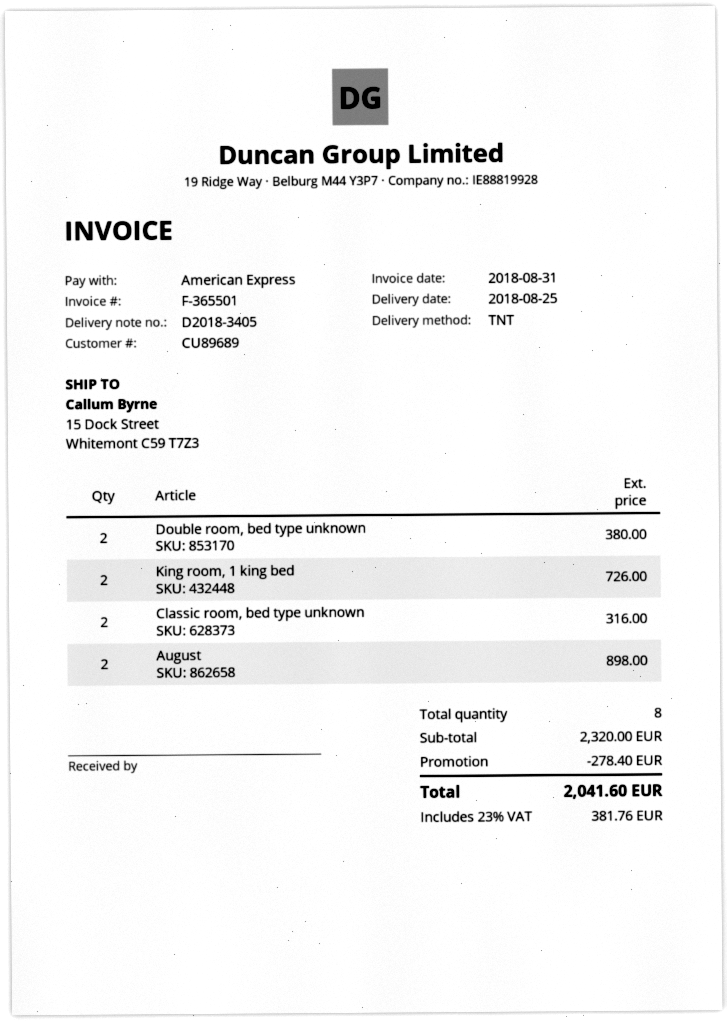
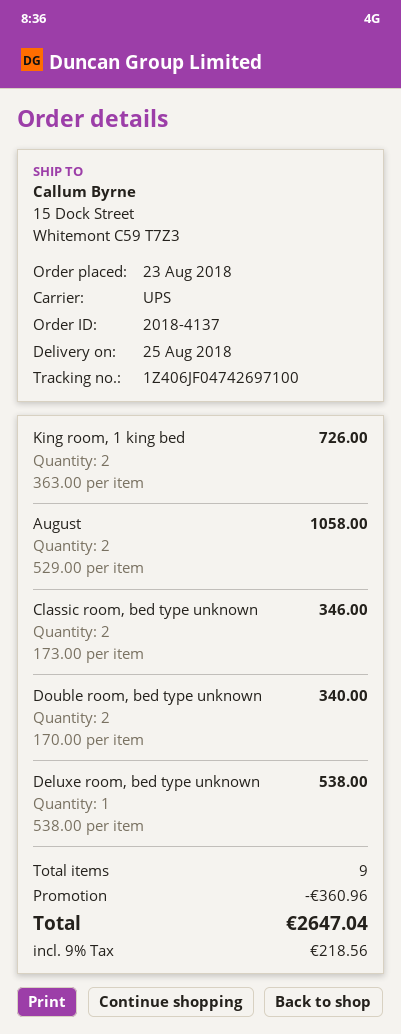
shipping method: TNT -> UPS
Double room, bed type unknown: 2 for 380.00 -> 2 for 340.00
Classic room, bed type unknown: 2 for 316.00 -> 2 for 346.00
August: 2 for 898.00 -> 2 for 1058.00
Deluxe room, bed type unknown: none -> 1 for 538.00
total quantity: 8 -> 9
discount: 278.40 -> 360.96
tax: 23% = 381.76 -> 9% = 218.56
total: 2041.60 -> 2647.04

